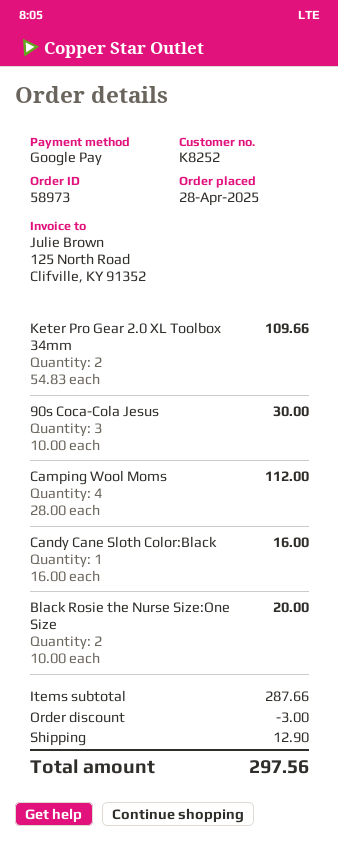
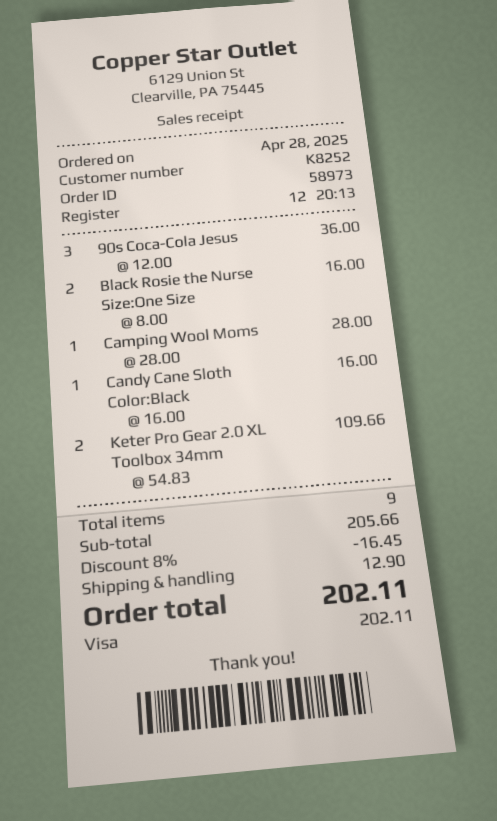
payment method: Google Pay -> Visa
90s Coca-Cola Jesus: 3 x 10.00 = 30.00 -> 3 x 12.00 = 36.00
Camping Wool Moms: 4 x 28.00 = 112.00 -> 1 x 28.00 = 28.00
Black Rosie the Nurse Size:One Size: 2 x 10.00 = 20.00 -> 2 x 8.00 = 16.00
subtotal: 287.66 -> 205.66
discount: 3.00 -> 16.45
total: 297.56 -> 202.11

